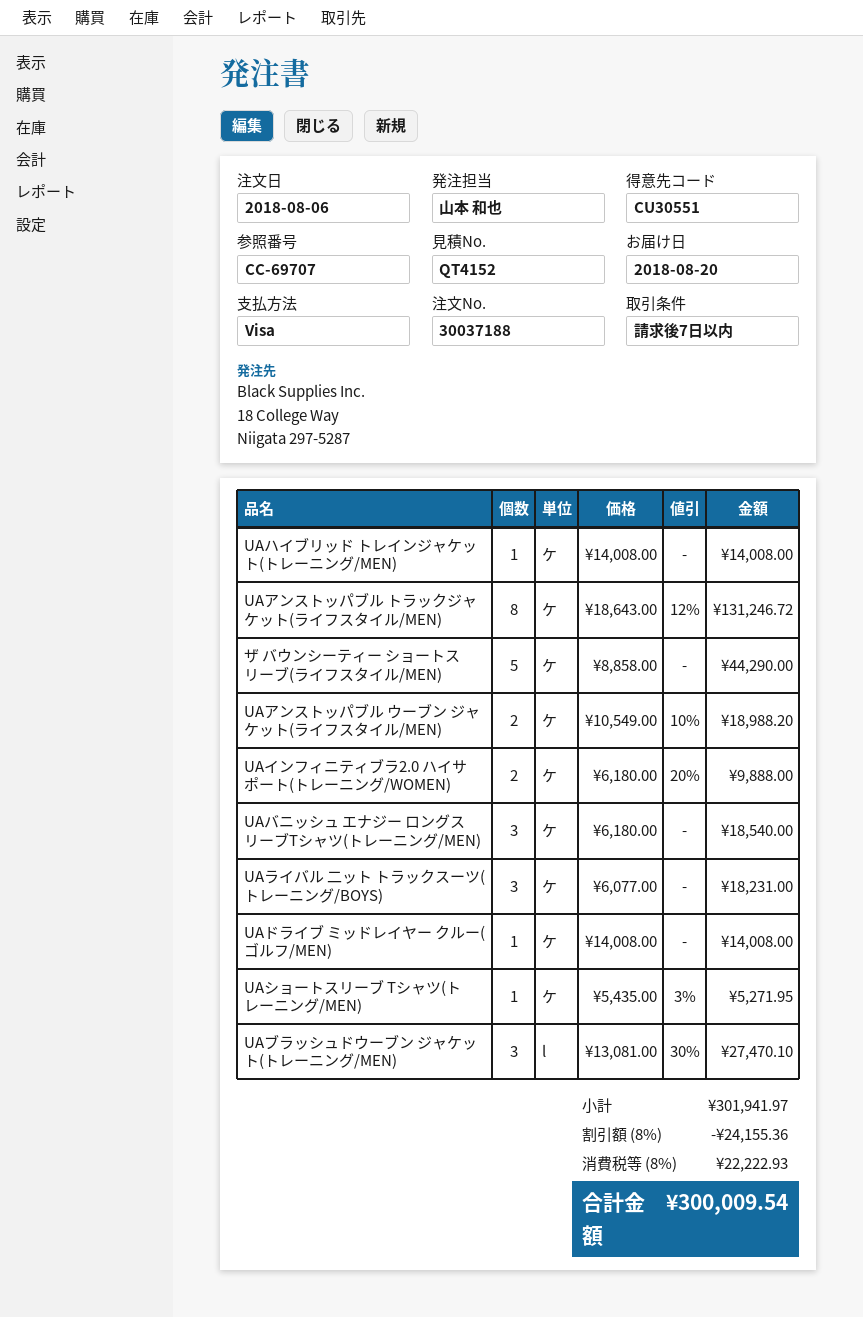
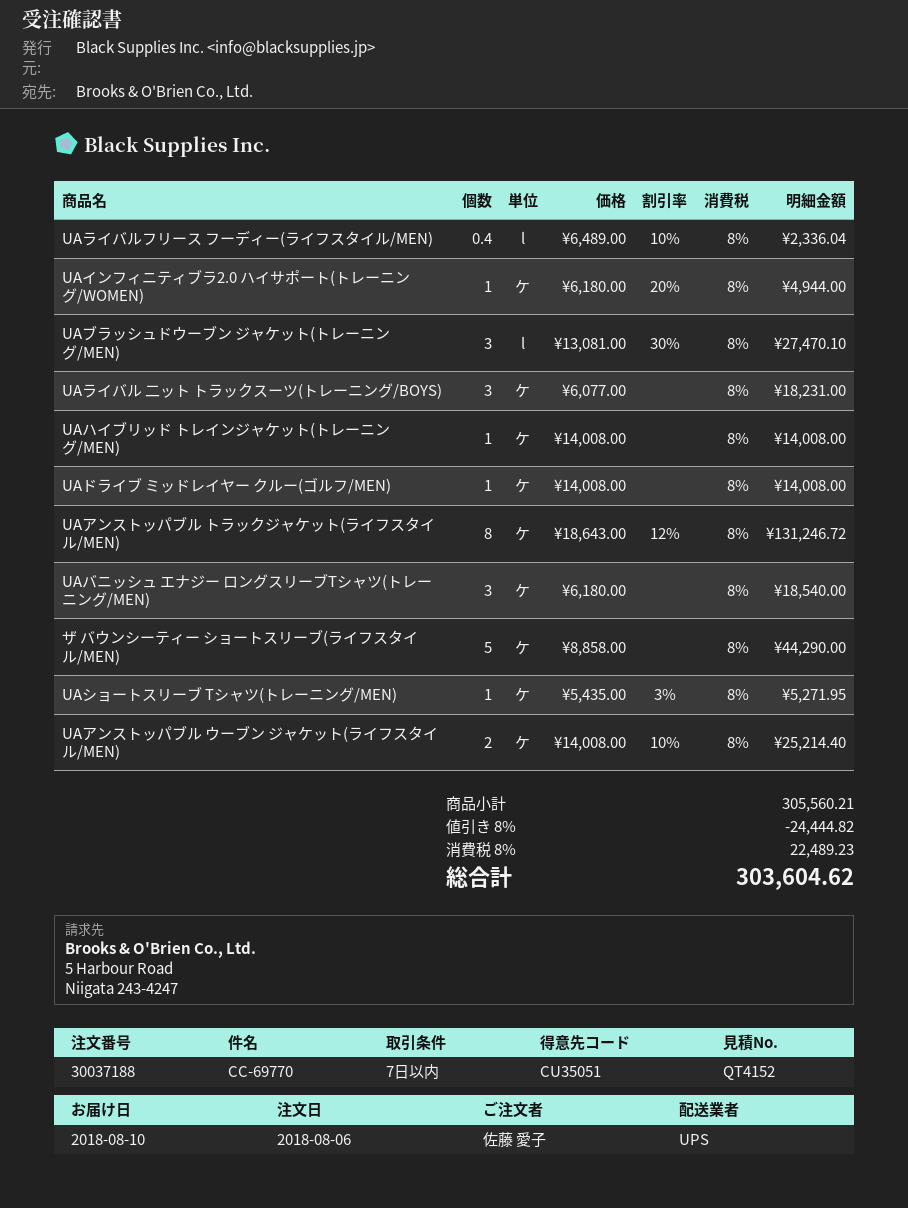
delivery date: 2018-08-20 -> 2018-08-10
customer number: CU30551 -> CU35051
reference: CC-69707 -> CC-69770
ordered by: 山本 和也 -> 佐藤 愛子
UAアンストッパブル ウーブン ジャケット(ライフスタイル/MEN): 2 x 10549.00 - 10% = 18988.20 -> 2 x 14008.00 - 10% = 25214.40
UAインフィニティブラ2.0 ハイサポート(トレーニング/WOMEN): 2 x 6180.00 - 20% = 9888.00 -> 1 x 6180.00 - 20% = 4944.00
UAライバルフリース フーディー(ライフスタイル/MEN): none -> 0.4 x 6489.00 - 10% = 2336.04
subtotal: 301941.97 -> 305560.21
discount: 8% = 24155.36 -> 8% = 24444.82
tax: 8% = 22222.93 -> 8% = 22489.23
total: 300009.54 -> 303604.62

